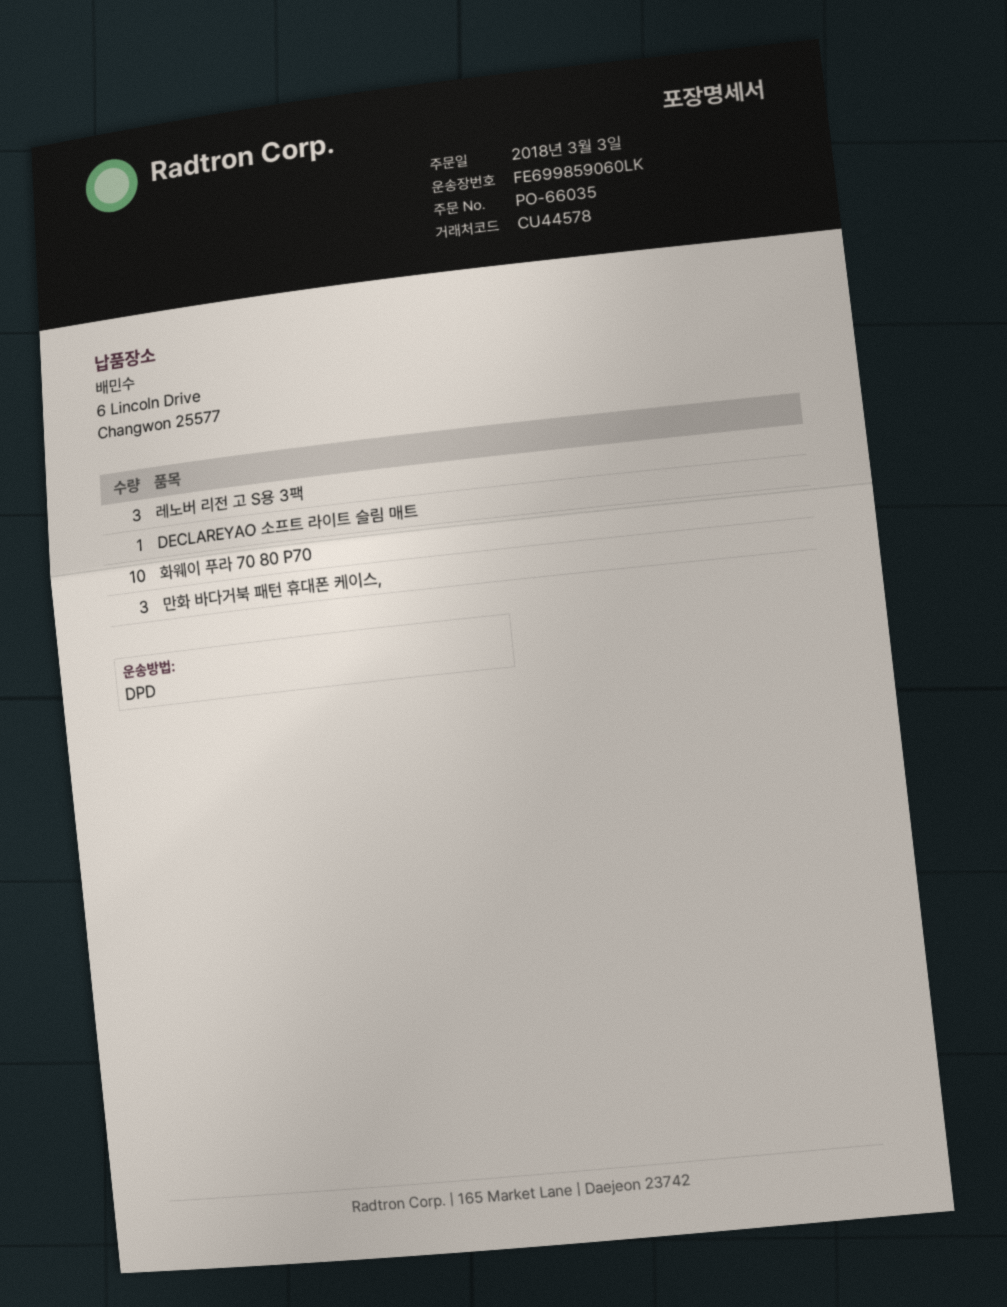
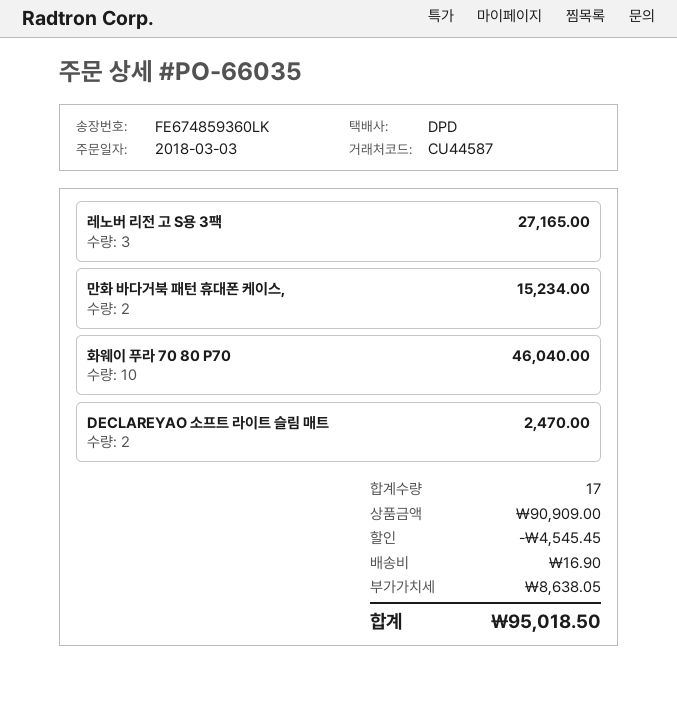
customer number: CU44578 -> CU44587
tracking number: FE699859060LK -> FE674859360LK
DECLAREYAO 소프트 라이트 슬림 매트: 1 -> 2
만화 바다거북 패턴 휴대폰 케이스,: 3 -> 2

